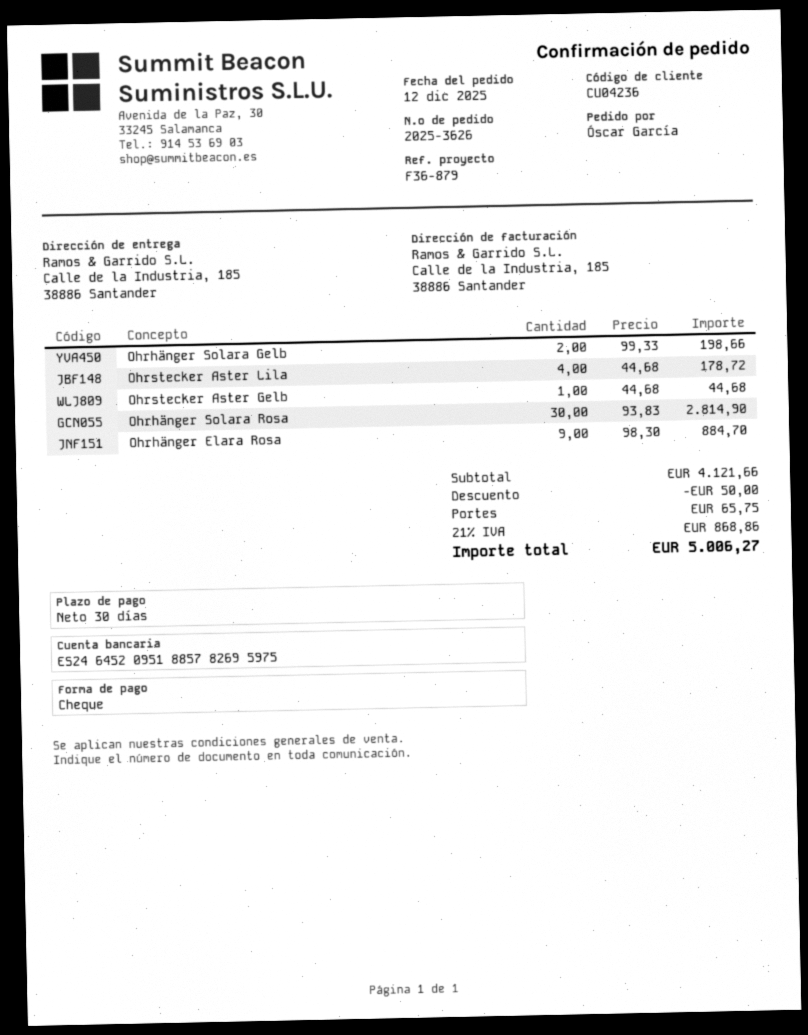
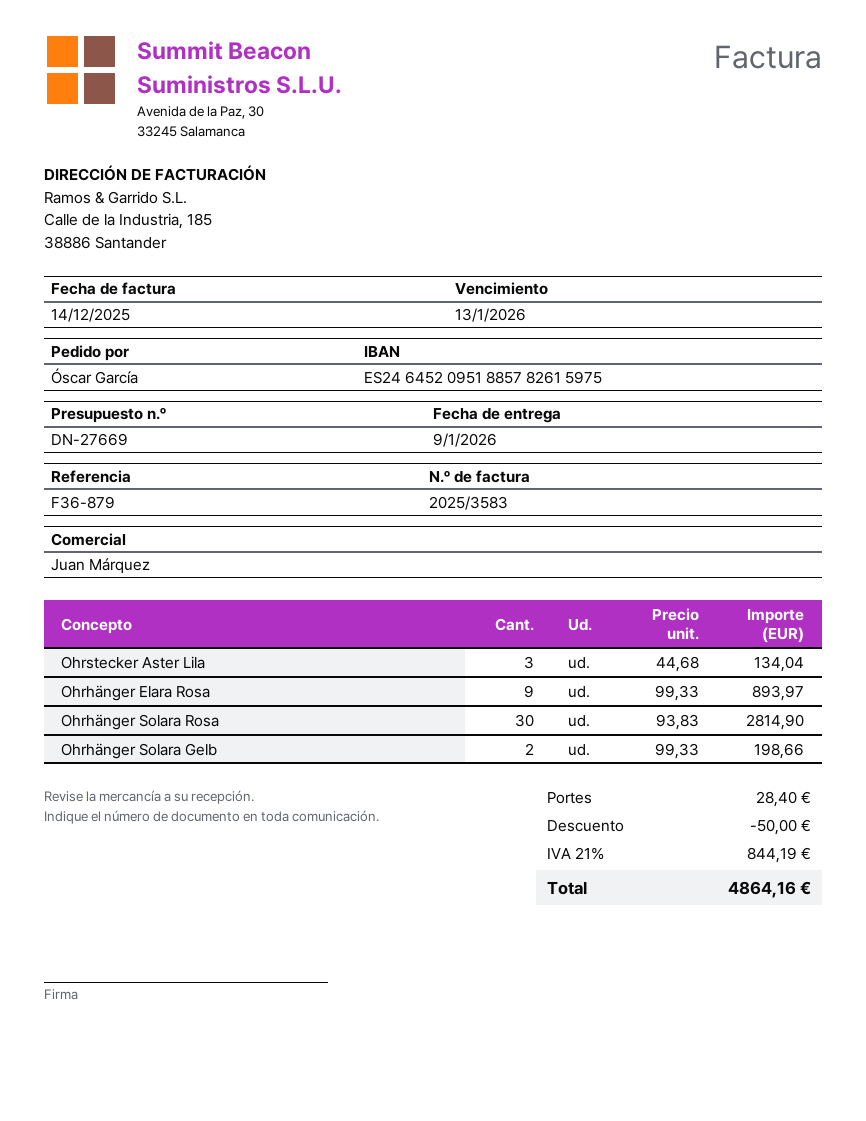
bank account: ES2464520951885782695975 -> ES2464520951885782615975
Ohrstecker Aster Lila: 4 x 44.68 = 178.72 -> 3 x 44.68 = 134.04
Ohrstecker Aster Gelb: 1 x 44.68 = 44.68 -> none
Ohrhänger Elara Rosa: 9 x 98.30 = 884.70 -> 9 x 99.33 = 893.97
shipping: 65.75 -> 28.40
tax: 21% = 868.86 -> 21% = 844.19
total: 5006.27 -> 4864.16

